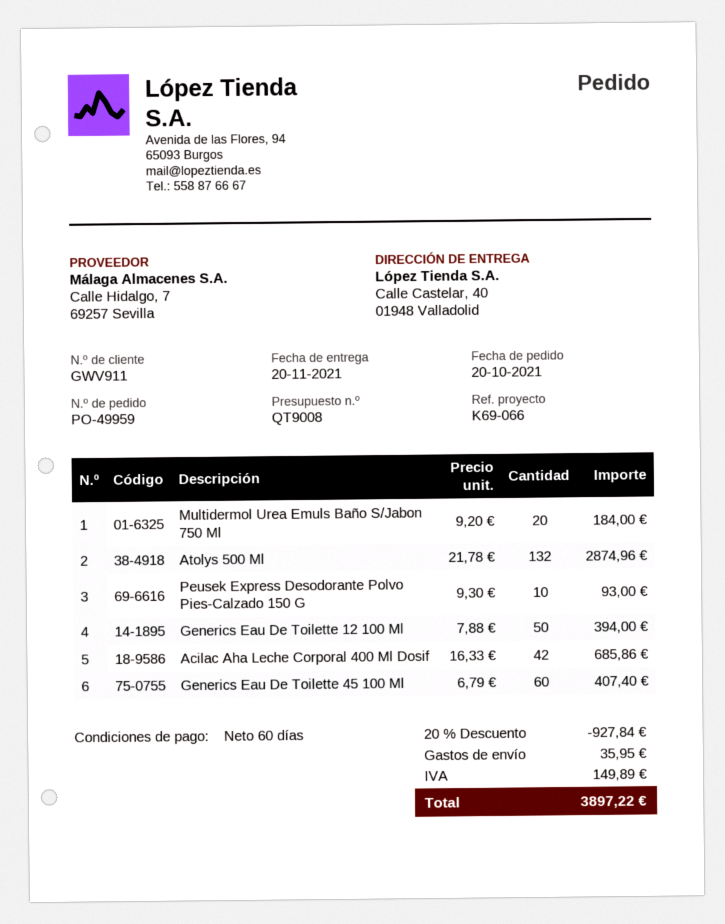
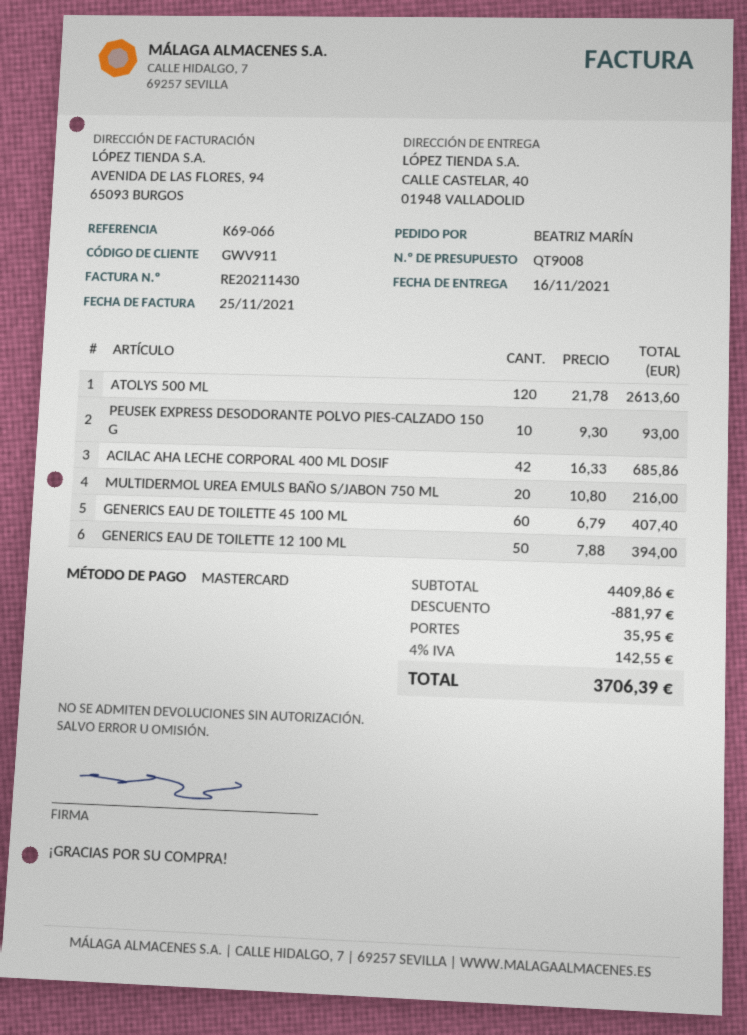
delivery date: 2021-11-20 -> 2021-11-16
Multidermol Urea Emuls Baño S/Jabon 750 Ml: 20 x 9.20 = 184.00 -> 20 x 10.80 = 216.00
Atolys 500 Ml: 132 x 21.78 = 2874.96 -> 120 x 21.78 = 2613.60
discount: 927.84 -> 881.97
tax: 149.89 -> 142.55
total: 3897.22 -> 3706.39

